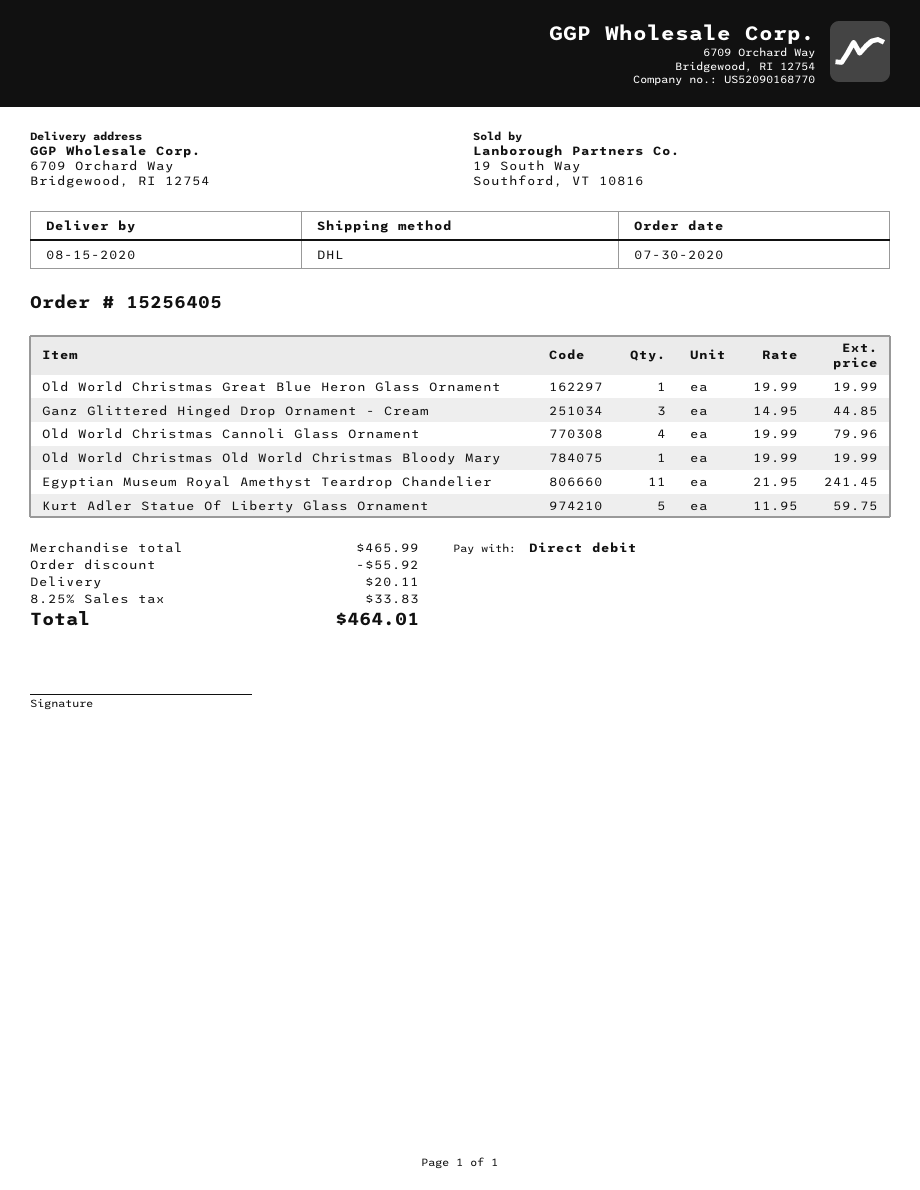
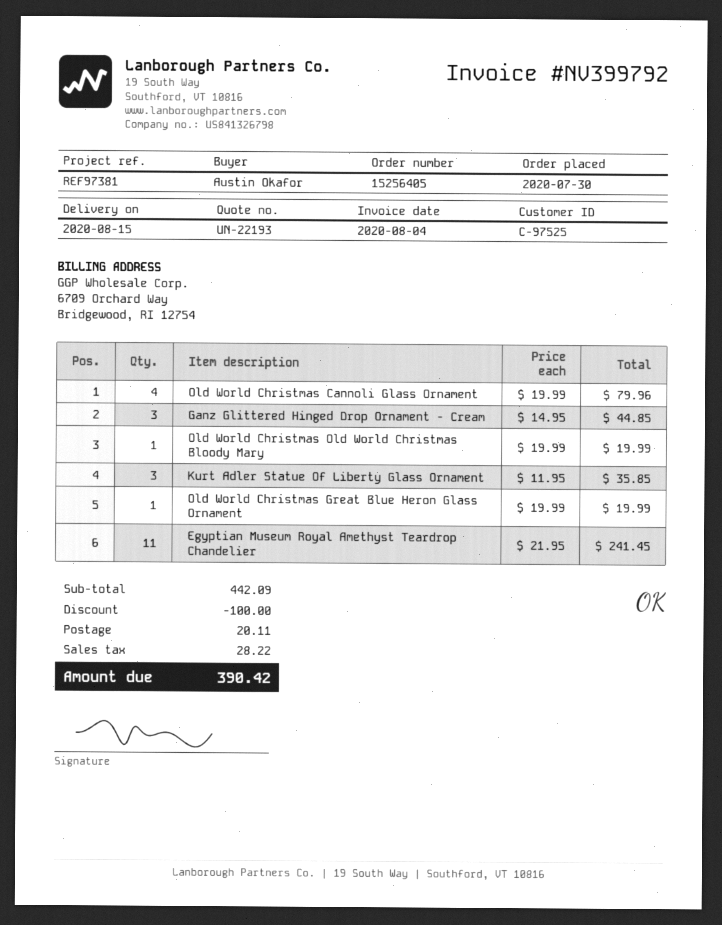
Kurt Adler Statue Of Liberty Glass Ornament: 5 x 11.95 = 59.75 -> 3 x 11.95 = 35.85
subtotal: 465.99 -> 442.09
discount: 55.92 -> 100.00
tax: 33.83 -> 28.22
total: 464.01 -> 390.42

